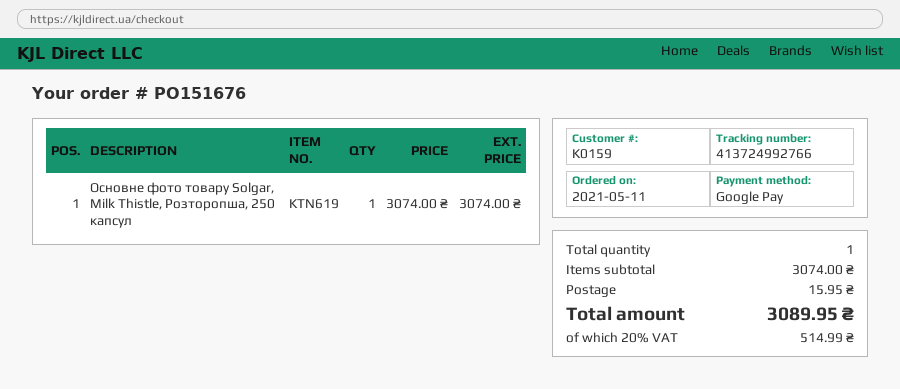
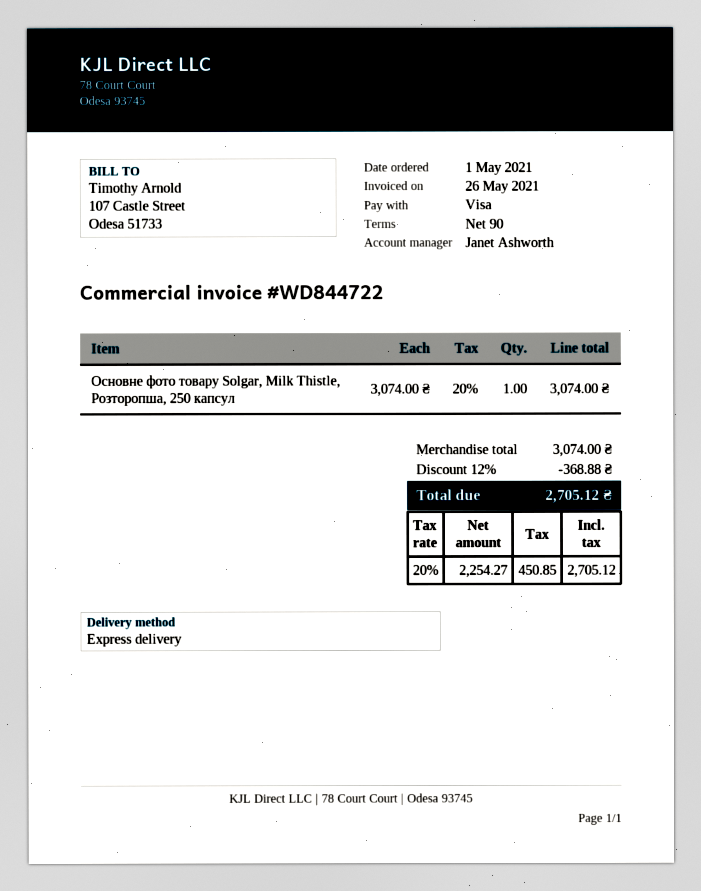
order date: 2021-05-11 -> 2021-05-01
payment method: Google Pay -> Visa
discount: none -> 12% = 368.88
shipping: 15.95 -> none
tax: 20% = 514.99 -> 20% = 450.85
total: 3089.95 -> 2705.12

